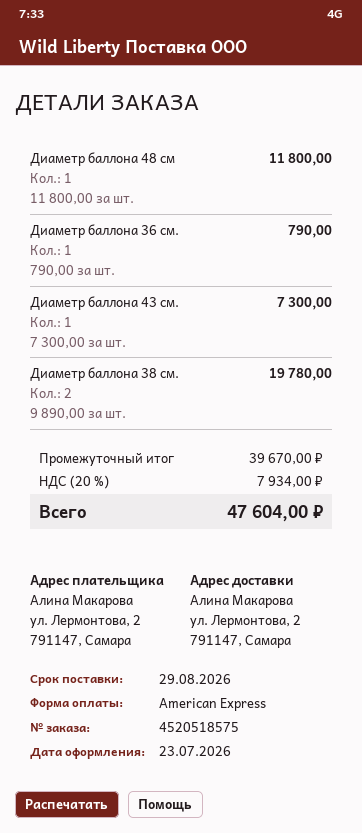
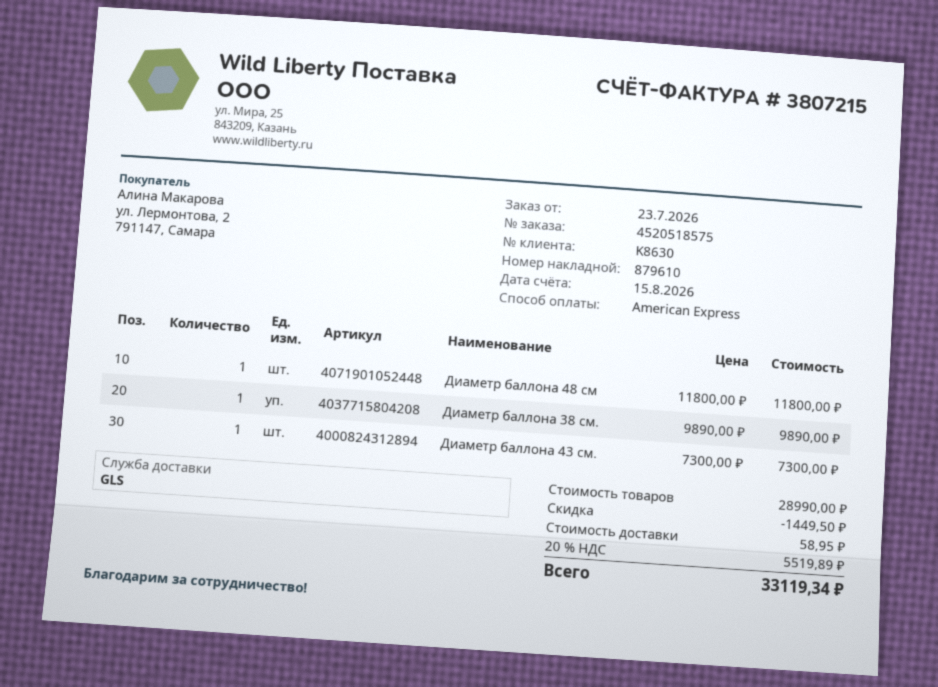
Диаметр баллона 36 см.: 1 x 790.00 = 790.00 -> none
Диаметр баллона 38 см.: 2 x 9890.00 = 19780.00 -> 1 x 9890.00 = 9890.00
subtotal: 39670.00 -> 28990.00
discount: none -> 1449.50
shipping: none -> 58.95
tax: 20% = 7934.00 -> 20% = 5519.89
total: 47604.00 -> 33119.34

